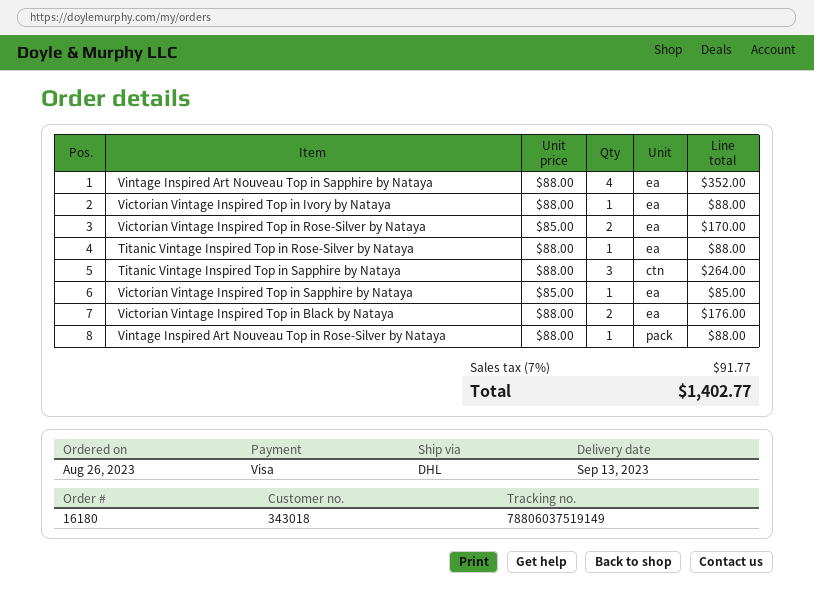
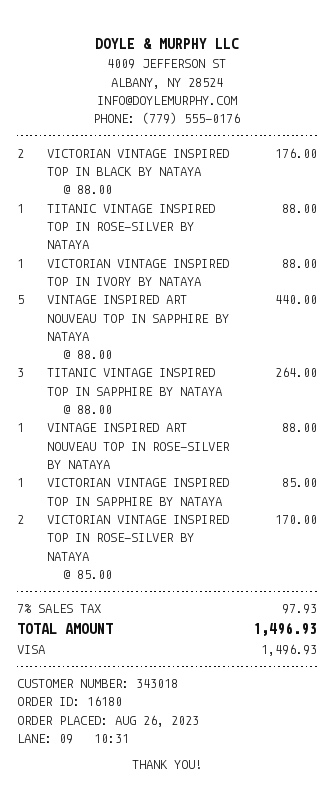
Vintage Inspired Art Nouveau Top in Sapphire by Nataya: 4 x 88.00 = 352.00 -> 5 x 88.00 = 440.00
tax: 7% = 91.77 -> 7% = 97.93
total: 1402.77 -> 1496.93

